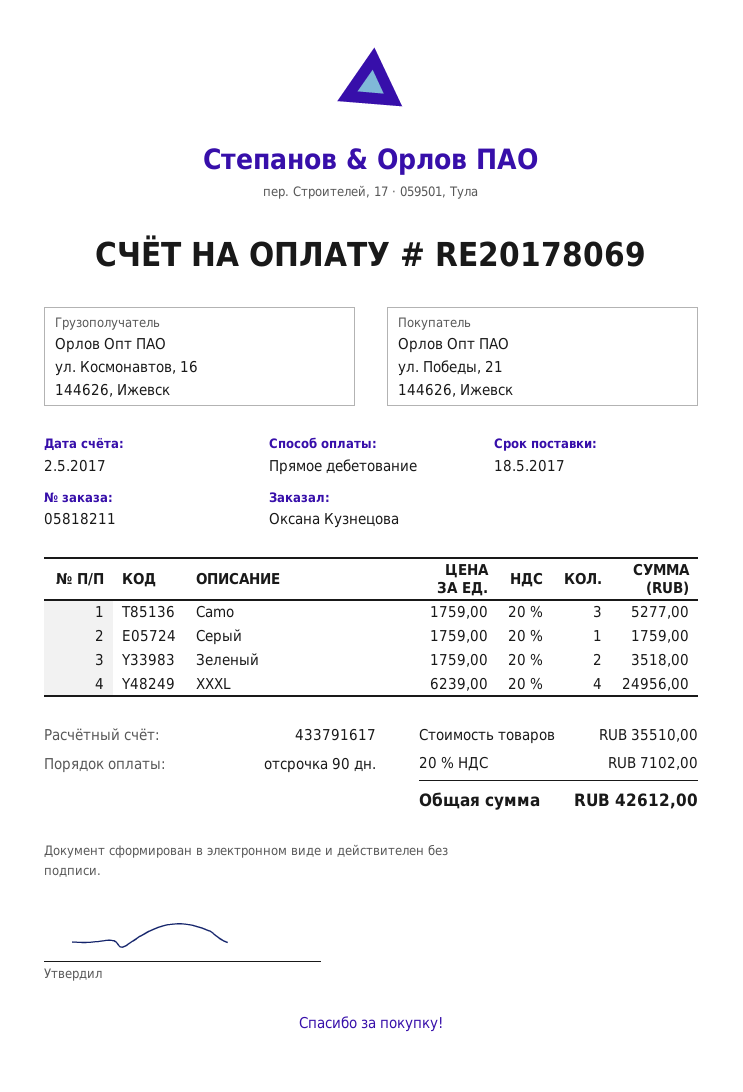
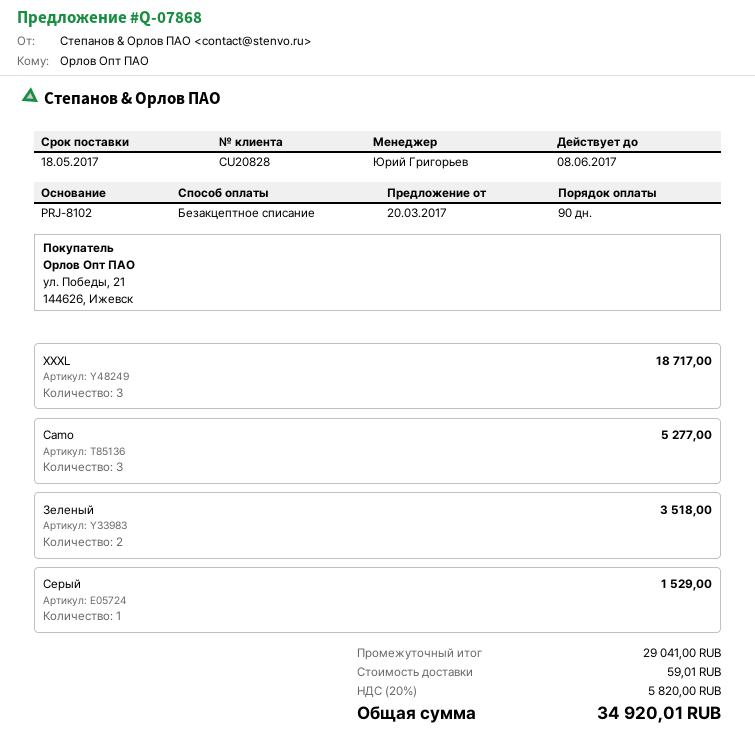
Серый: 1 for 1759.00 -> 1 for 1529.00
XXXL: 4 for 24956.00 -> 3 for 18717.00
subtotal: 35510.00 -> 29041.00
shipping: none -> 59.01
tax: 20% = 7102.00 -> 20% = 5820.00
total: 42612.00 -> 34920.01

